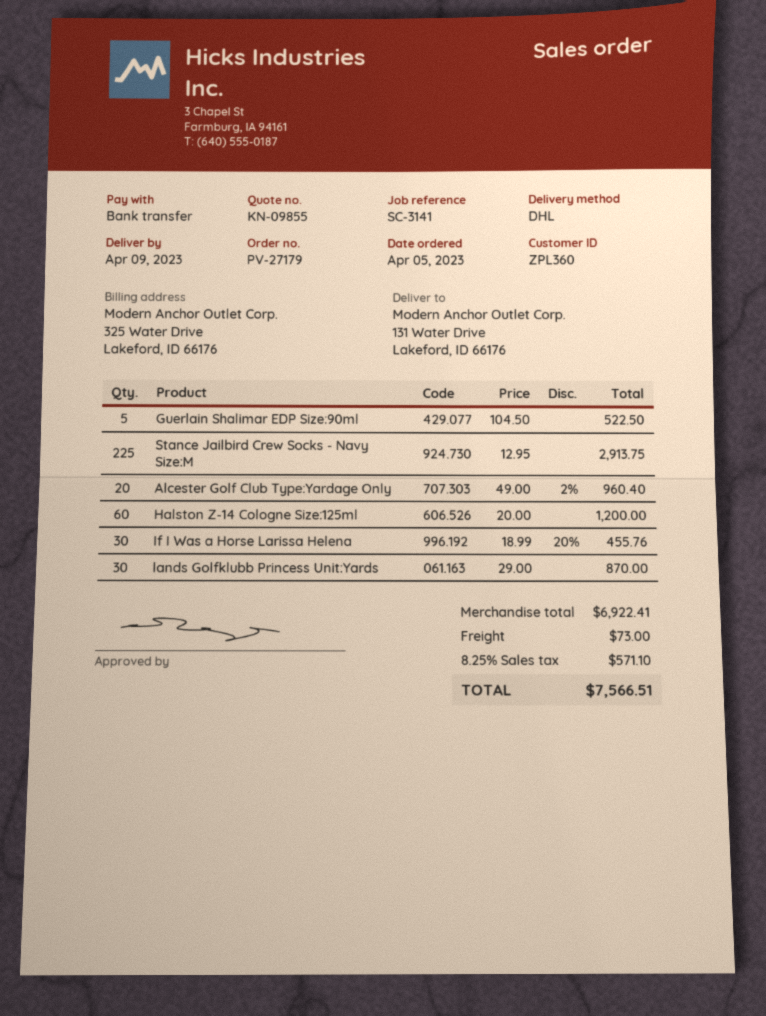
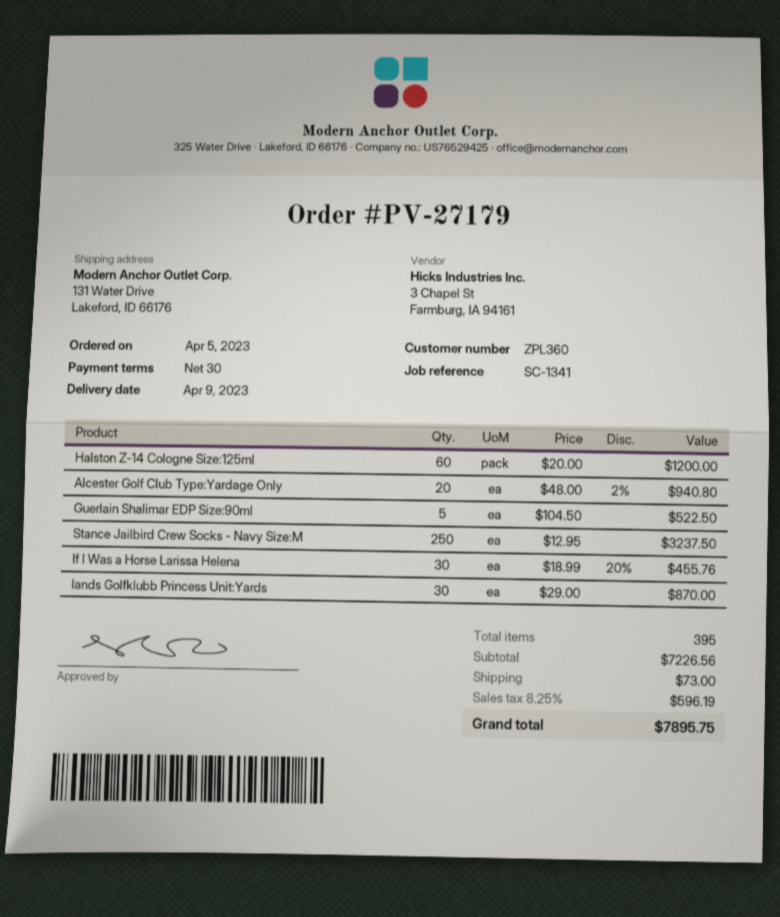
reference: SC-3141 -> SC-1341
Stance Jailbird Crew Socks - Navy Size:M: 225 x 12.95 = 2913.75 -> 250 x 12.95 = 3237.50
Alcester Golf Club Type:Yardage Only: 20 x 49.00 - 2% = 960.40 -> 20 x 48.00 - 2% = 940.80
subtotal: 6922.41 -> 7226.56
tax: 8.25% = 571.10 -> 8.25% = 596.19
total: 7566.51 -> 7895.75

